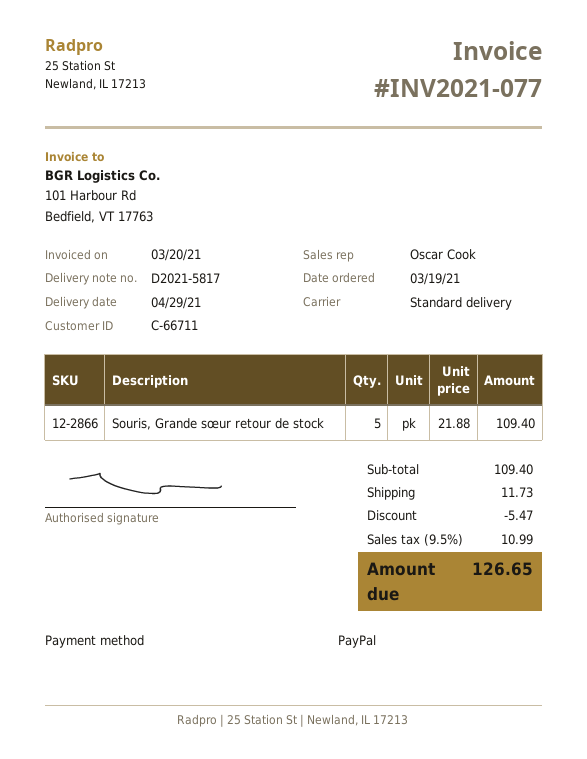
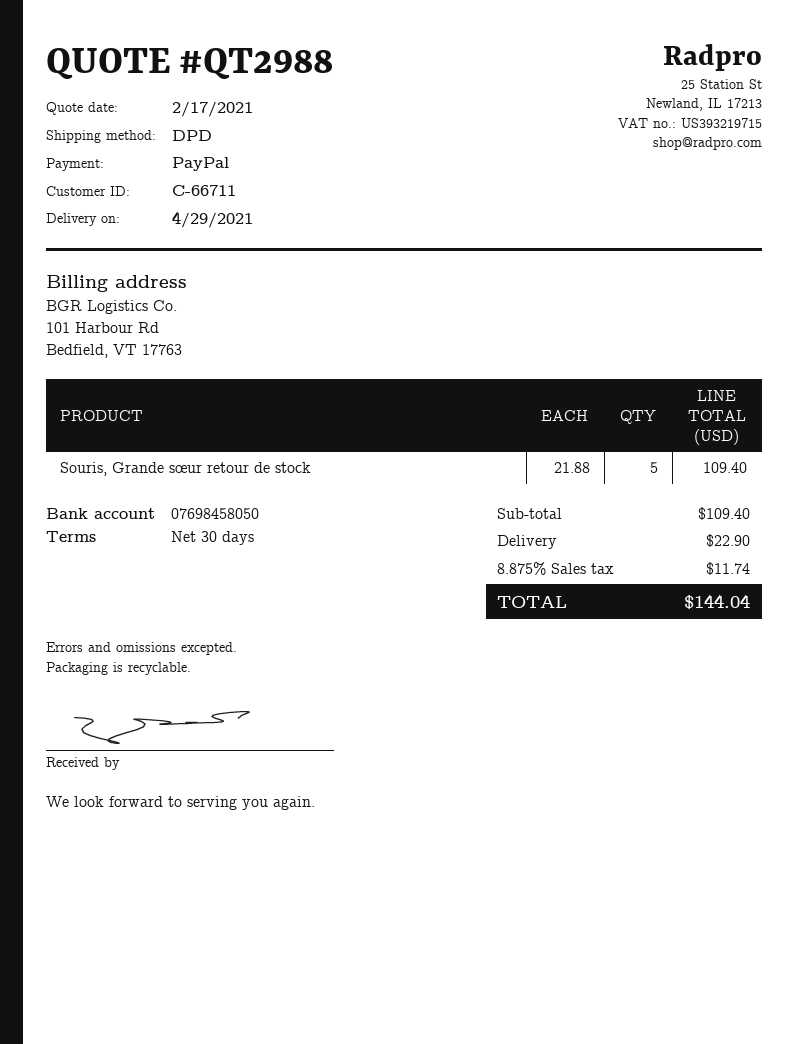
shipping method: standard -> DPD
discount: 5.47 -> none
shipping: 11.73 -> 22.90
tax: 9.5% = 10.99 -> 8.875% = 11.74
total: 126.65 -> 144.04

